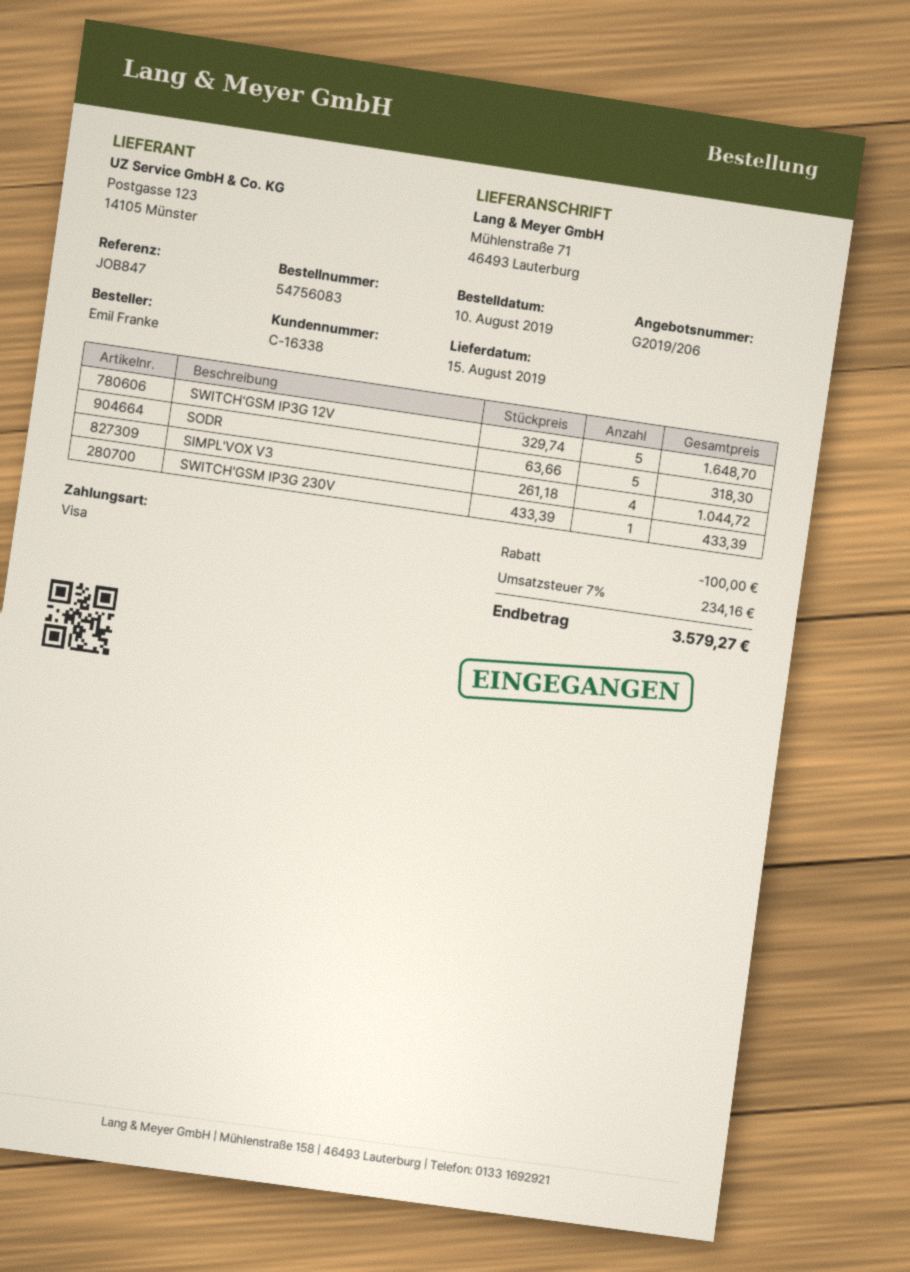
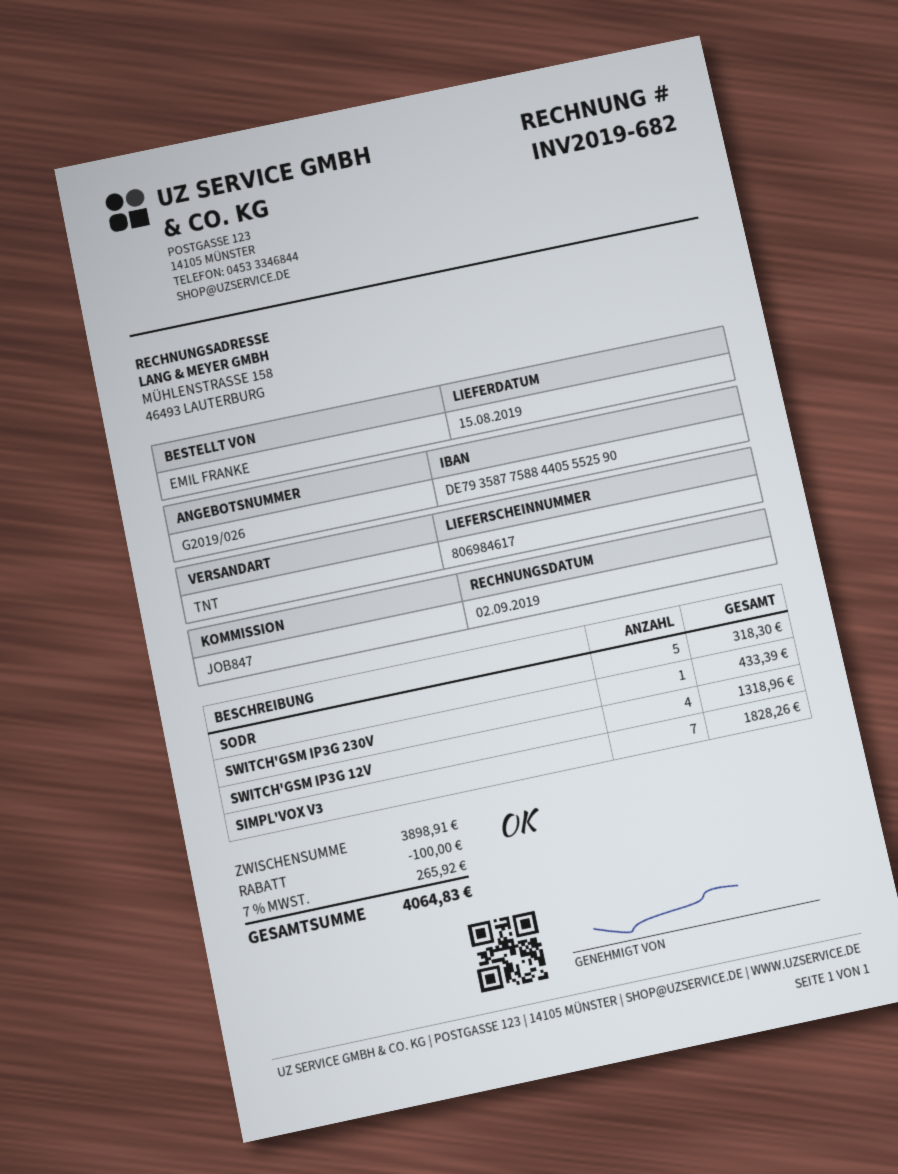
quote number: G2019/206 -> G2019/026
SWITCH'GSM IP3G 12V: 5 for 1648.70 -> 4 for 1318.96
SIMPL'VOX V3: 4 for 1044.72 -> 7 for 1828.26
tax: 7% = 234.16 -> 7% = 265.92
total: 3579.27 -> 4064.83

